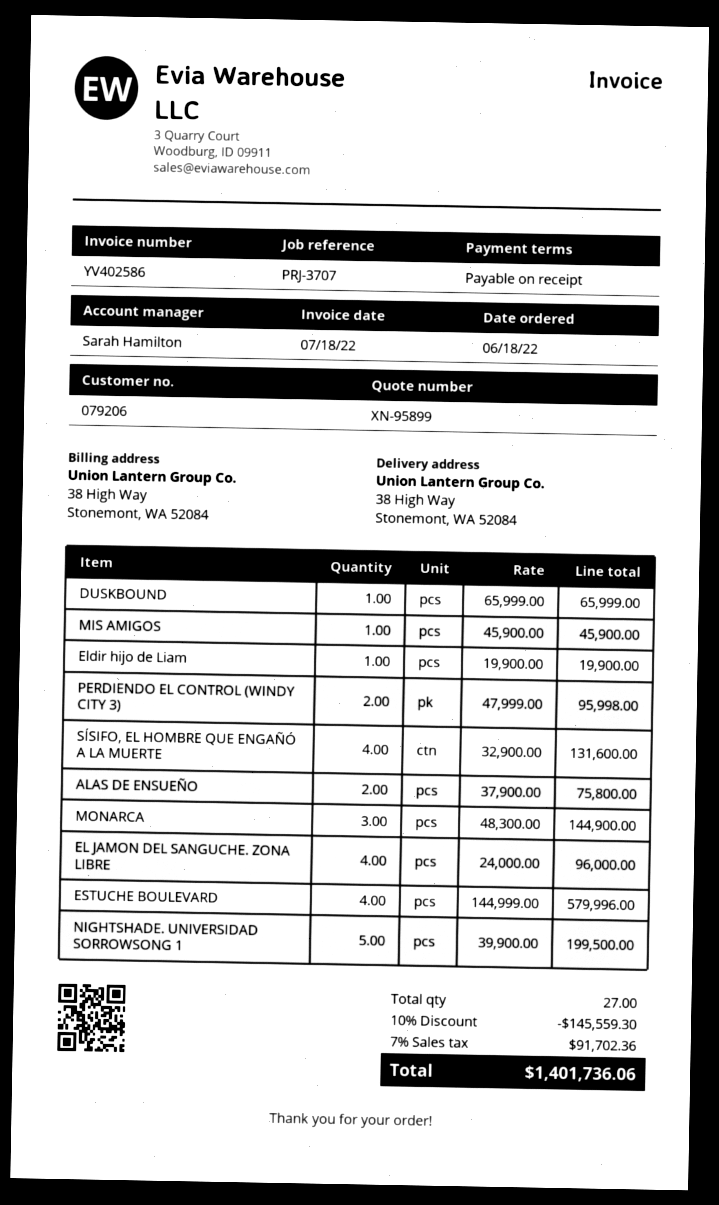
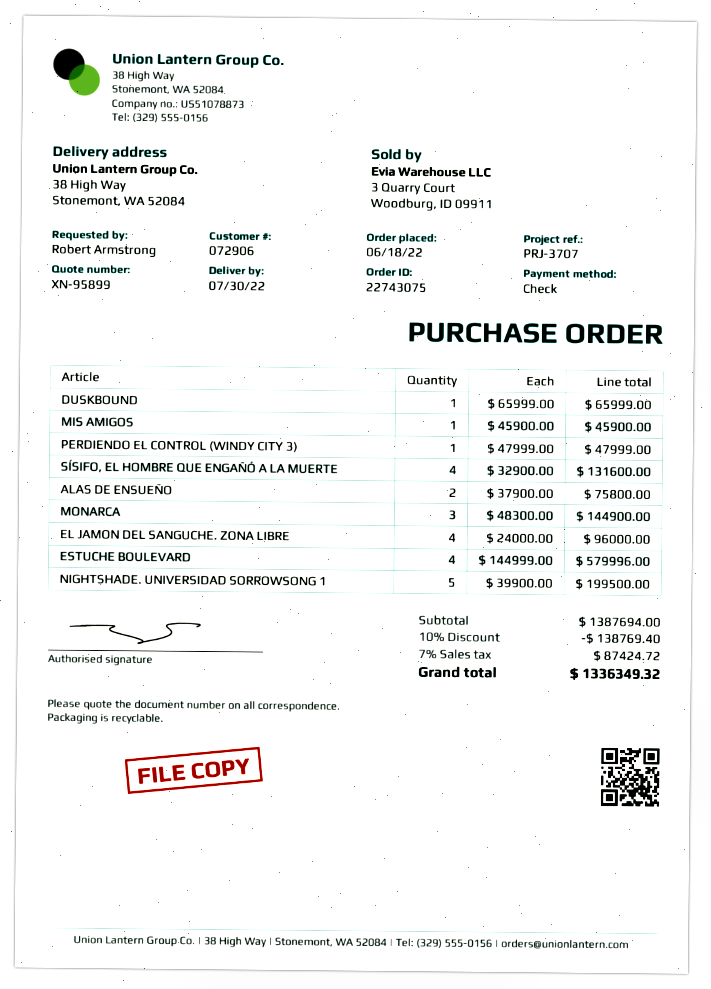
customer number: 079206 -> 072906
Eldir hijo de Liam: 1 x 19900.00 = 19900.00 -> none
PERDIENDO EL CONTROL (WINDY CITY 3): 2 x 47999.00 = 95998.00 -> 1 x 47999.00 = 47999.00
discount: 10% = 145559.30 -> 10% = 138769.40
tax: 7% = 91702.36 -> 7% = 87424.72
total: 1401736.06 -> 1336349.32

